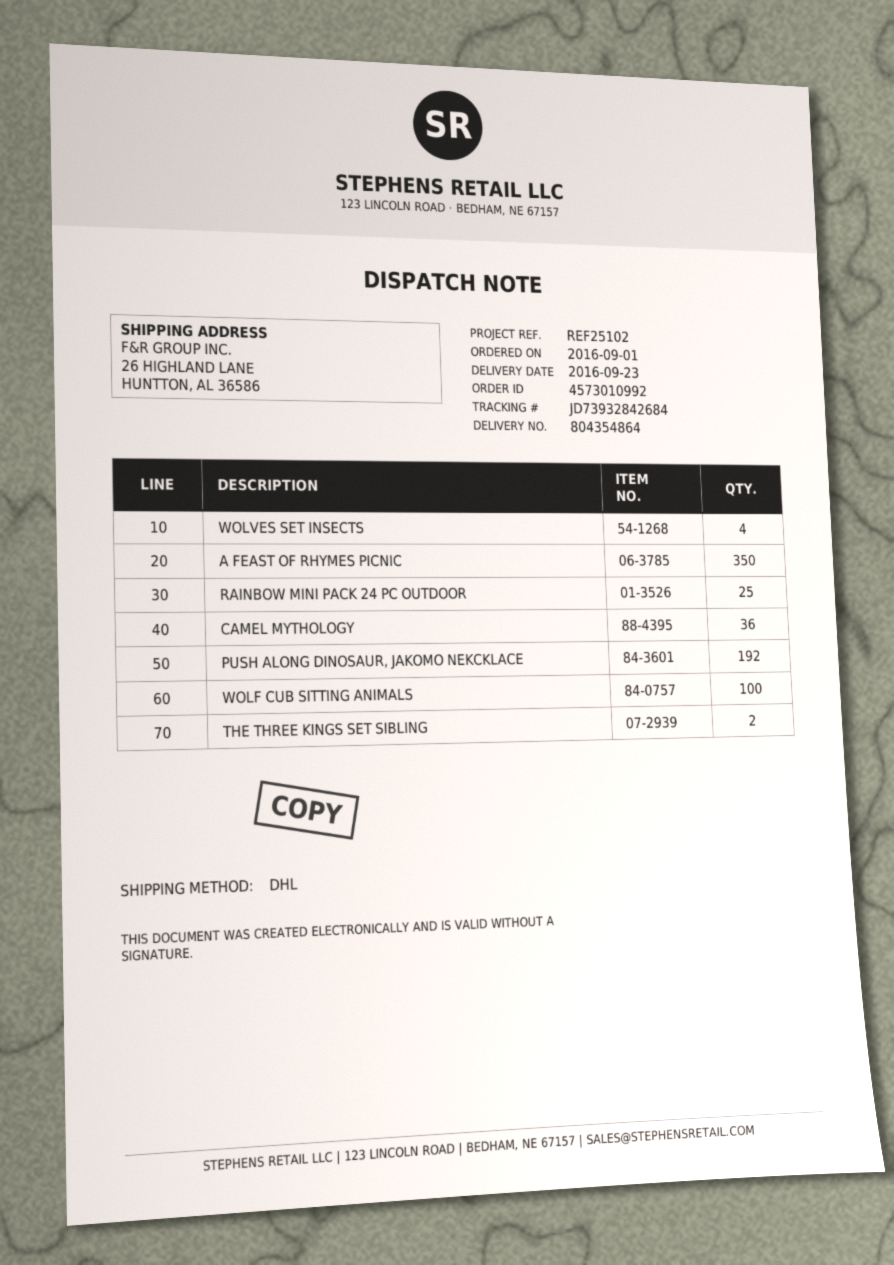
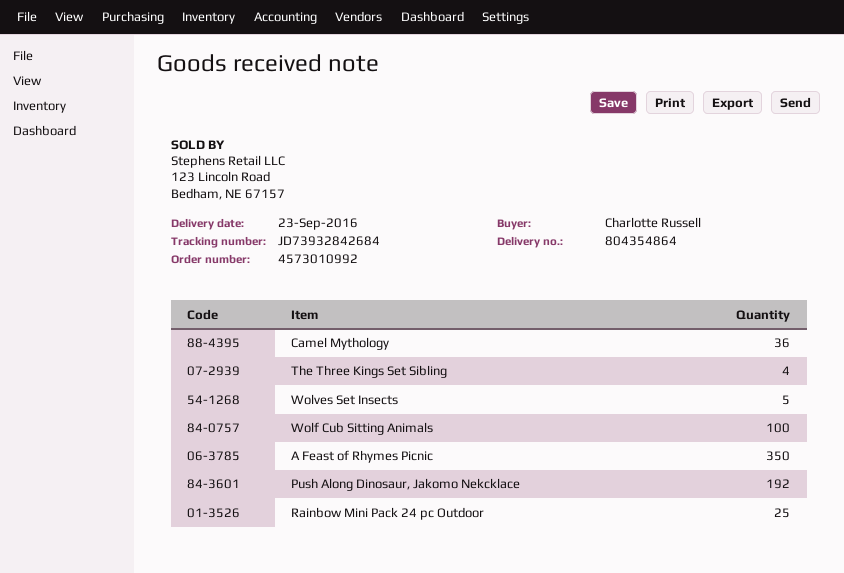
WOLVES SET INSECTS: 4 -> 5
THE THREE KINGS SET SIBLING: 2 -> 4

